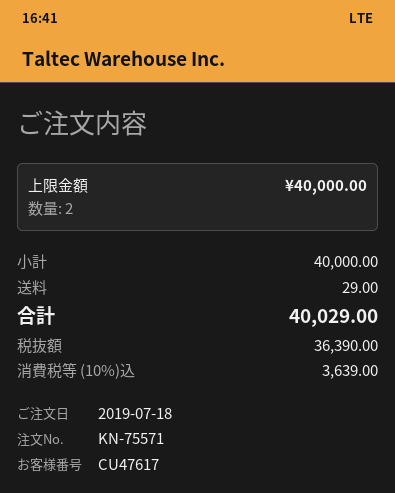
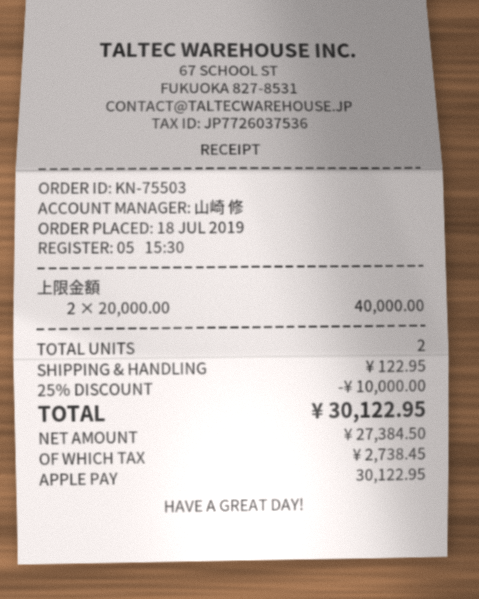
order number: KN-75571 -> KN-75503
discount: none -> 25% = 10000.00
shipping: 29.00 -> 122.95
net: 36390.00 -> 27384.50
tax: 3639.00 -> 2738.45
total: 40029.00 -> 30122.95

